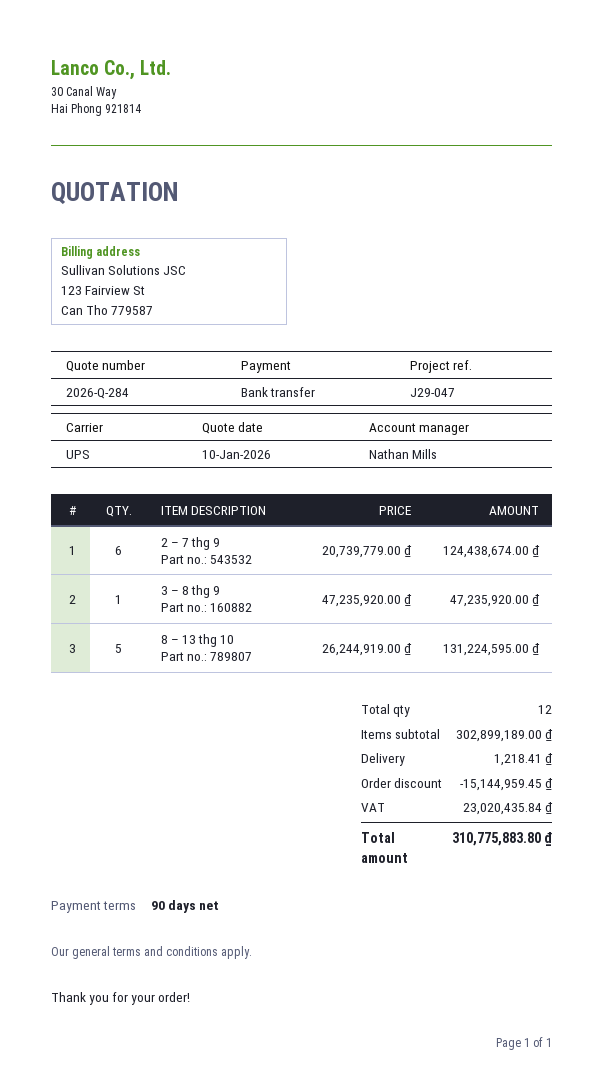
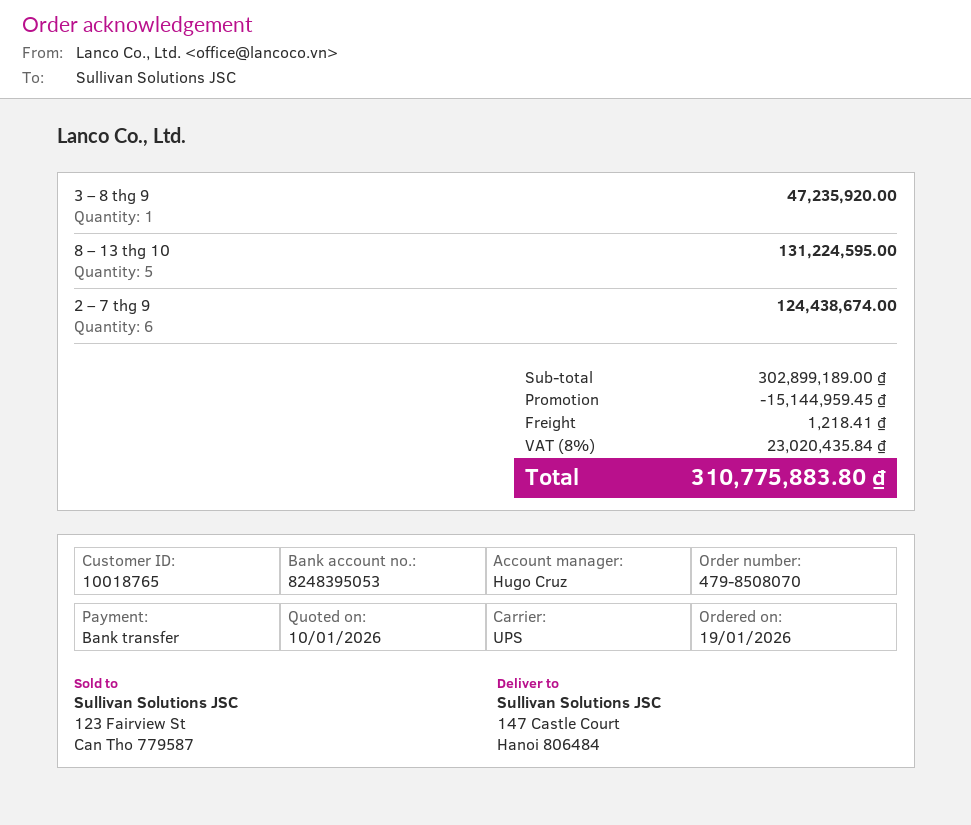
sales rep: Nathan Mills -> Hugo Cruz

